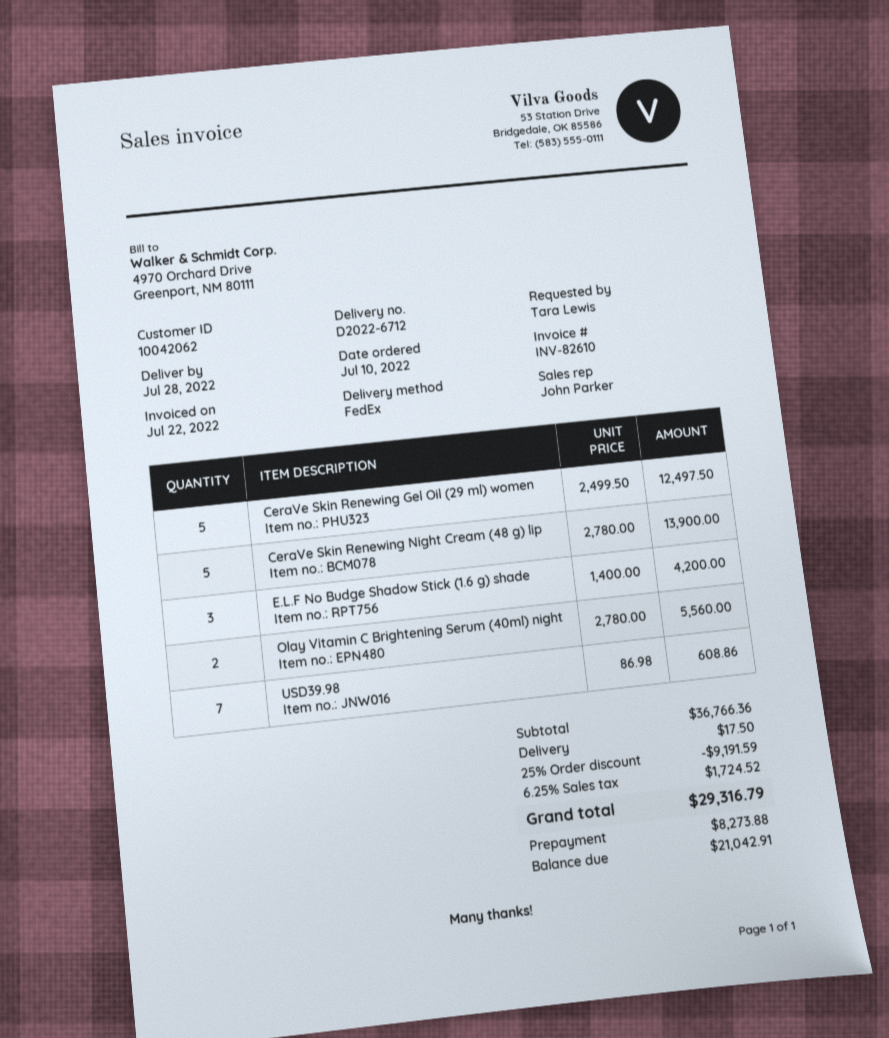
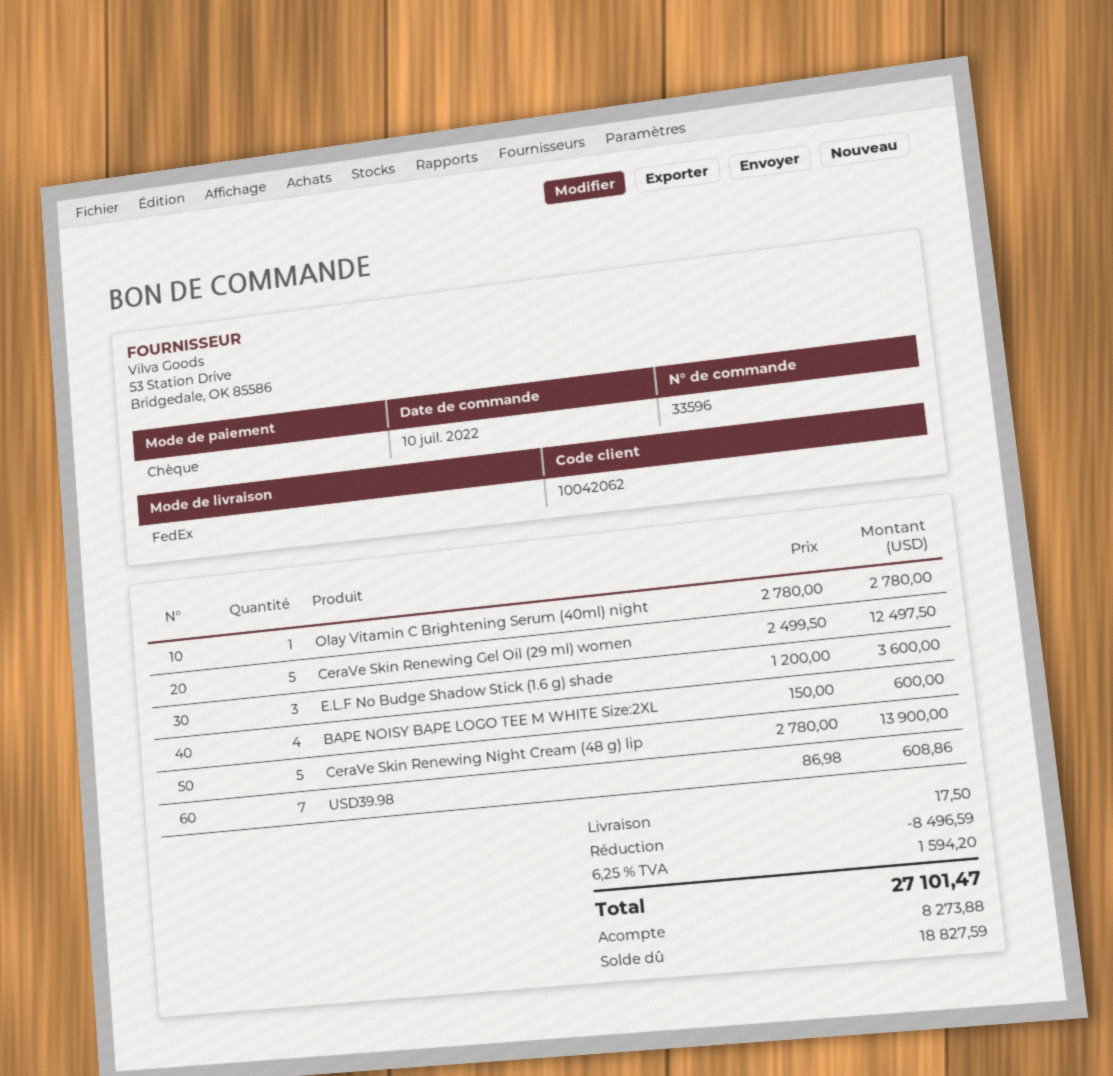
E.L.F No Budge Shadow Stick (1.6 g) shade: 3 x 1400.00 = 4200.00 -> 3 x 1200.00 = 3600.00
Olay Vitamin C Brightening Serum (40ml) night: 2 x 2780.00 = 5560.00 -> 1 x 2780.00 = 2780.00
BAPE NOISY BAPE LOGO TEE M WHITE Size:2XL: none -> 4 x 150.00 = 600.00
discount: 9191.59 -> 8496.59
tax: 6.25% = 1724.52 -> 6.25% = 1594.20
total: 29316.79 -> 27101.47
balance: 21042.91 -> 18827.59

